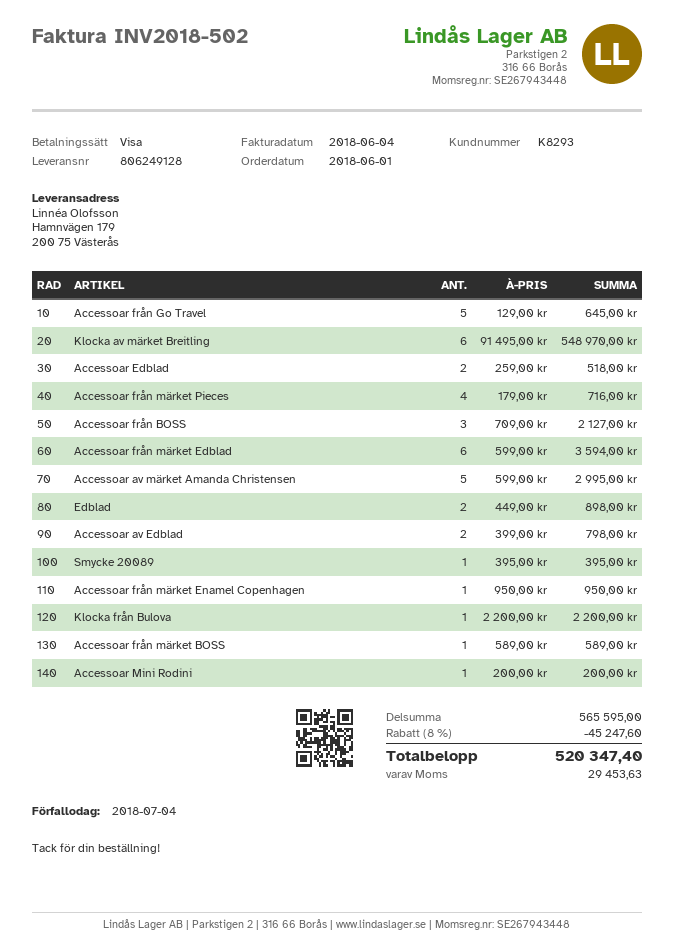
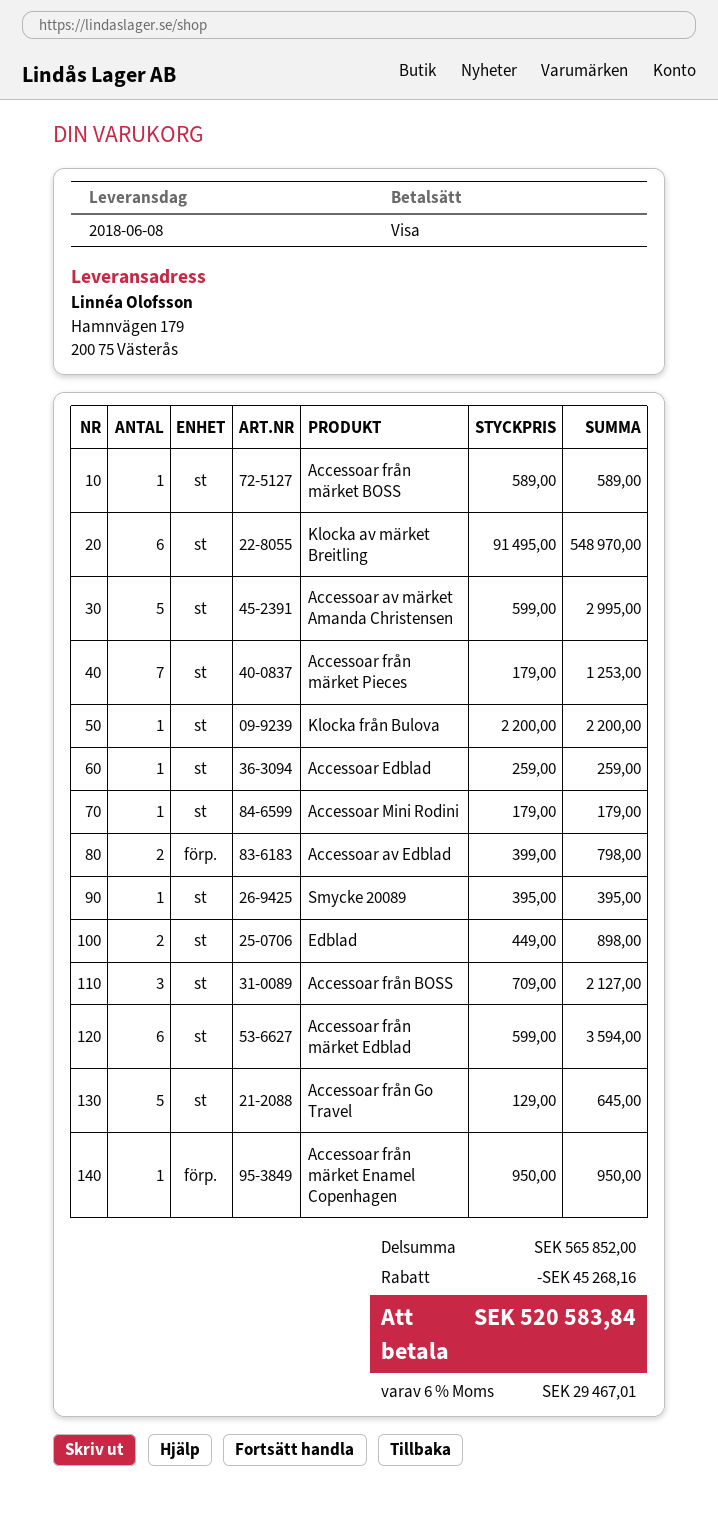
Accessoar Edblad: 2 x 259.00 = 518.00 -> 1 x 259.00 = 259.00
Accessoar från märket Pieces: 4 x 179.00 = 716.00 -> 7 x 179.00 = 1253.00
Accessoar Mini Rodini: 1 x 200.00 = 200.00 -> 1 x 179.00 = 179.00
subtotal: 565595.00 -> 565852.00
discount: 45247.60 -> 45268.16
tax: 29453.63 -> 29467.01
total: 520347.40 -> 520583.84

